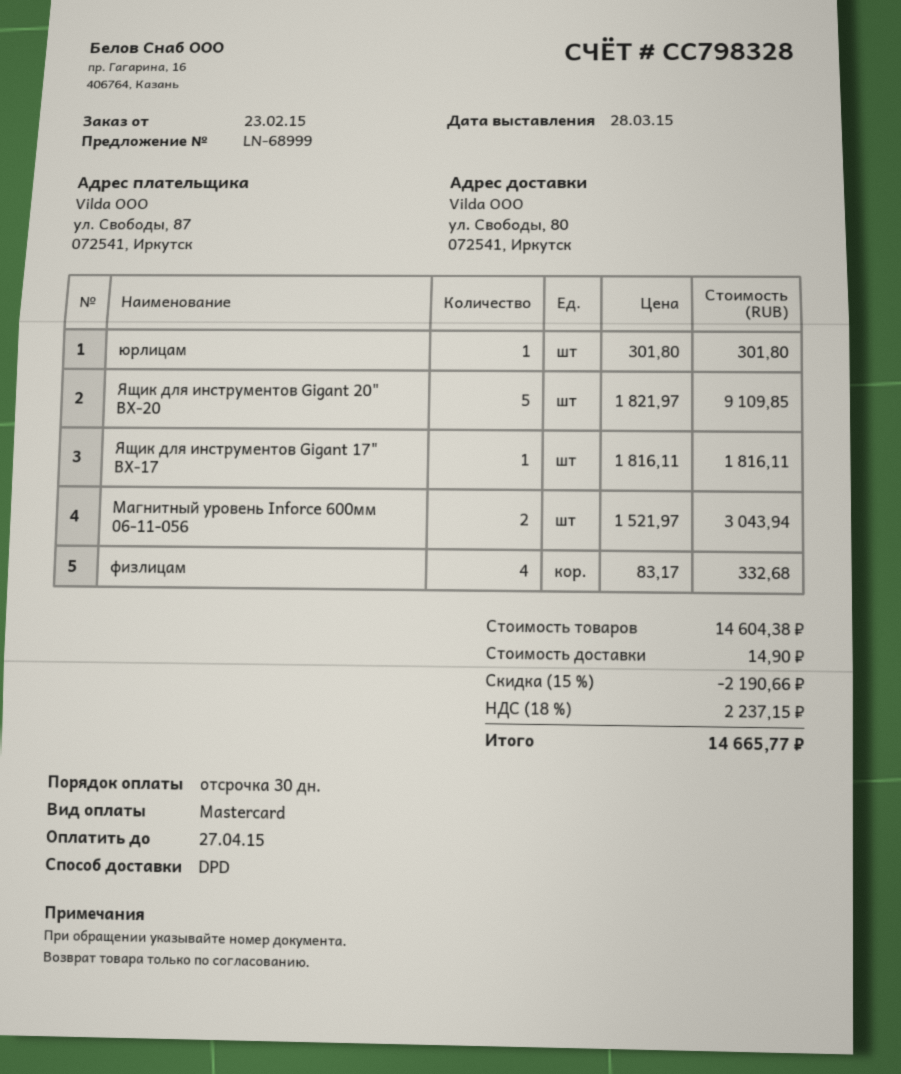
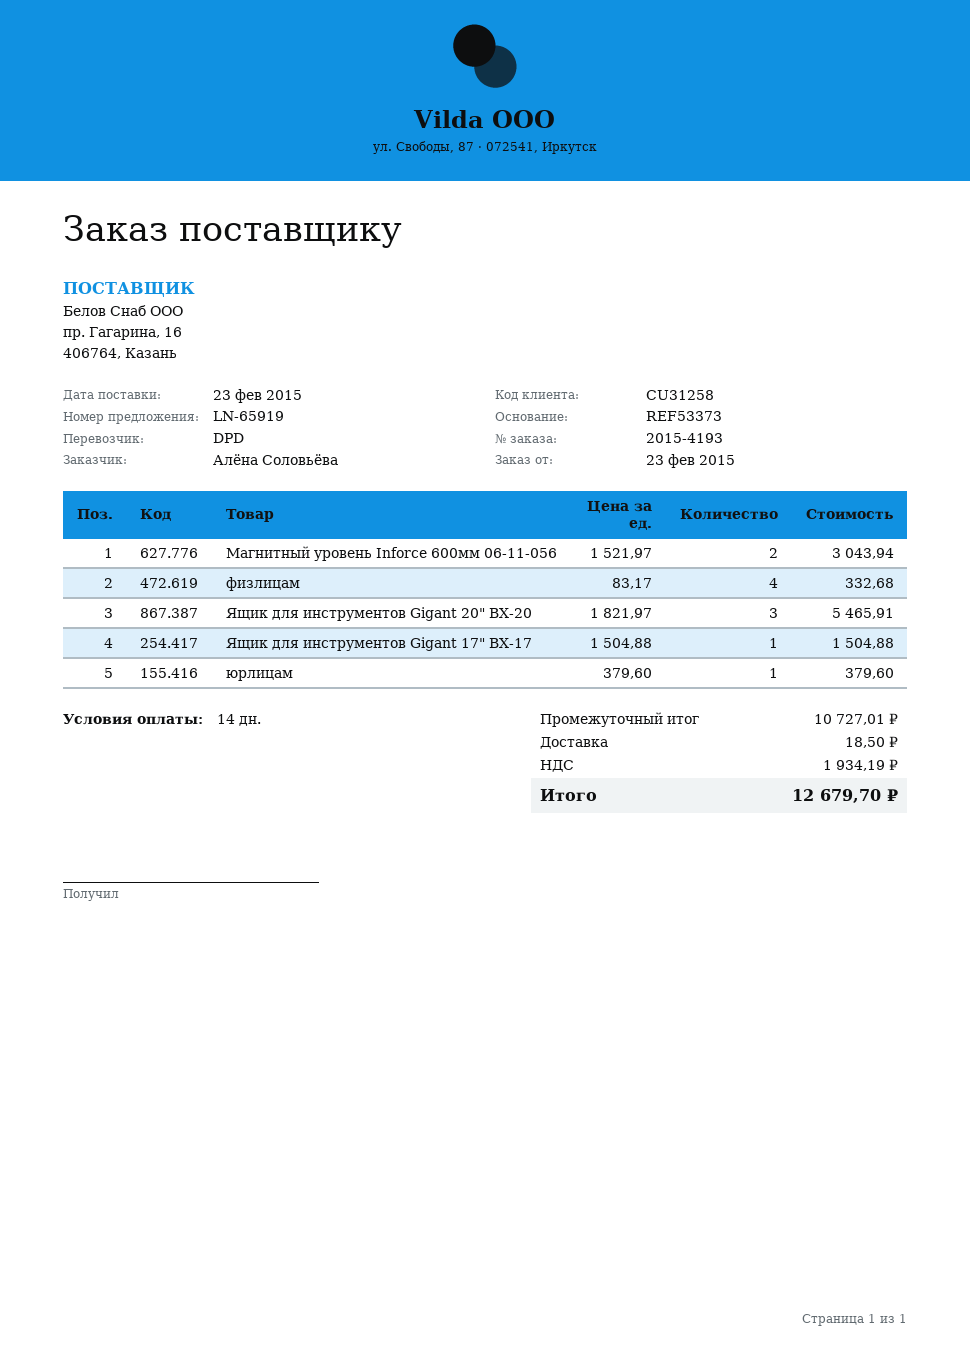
quote number: LN-68999 -> LN-65919
payment terms: 30 days -> 14 days
юрлицам: 1 x 301.80 = 301.80 -> 1 x 379.60 = 379.60
Ящик для инструментов Gigant 20" BX-20: 5 x 1821.97 = 9109.85 -> 3 x 1821.97 = 5465.91
Ящик для инструментов Gigant 17" BX-17: 1 x 1816.11 = 1816.11 -> 1 x 1504.88 = 1504.88
subtotal: 14604.38 -> 10727.01
discount: 15% = 2190.66 -> none
shipping: 14.90 -> 18.50
tax: 2237.15 -> 1934.19
total: 14665.77 -> 12679.70

